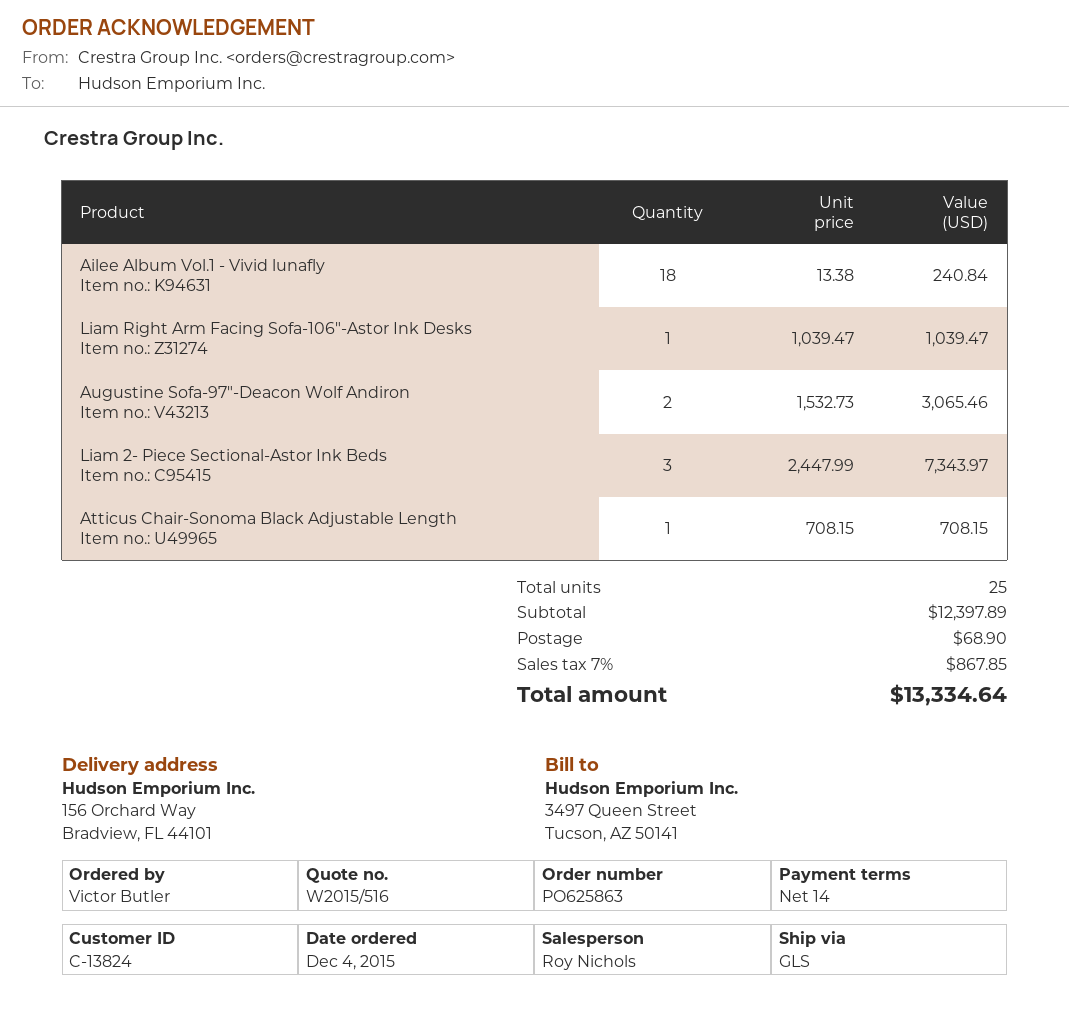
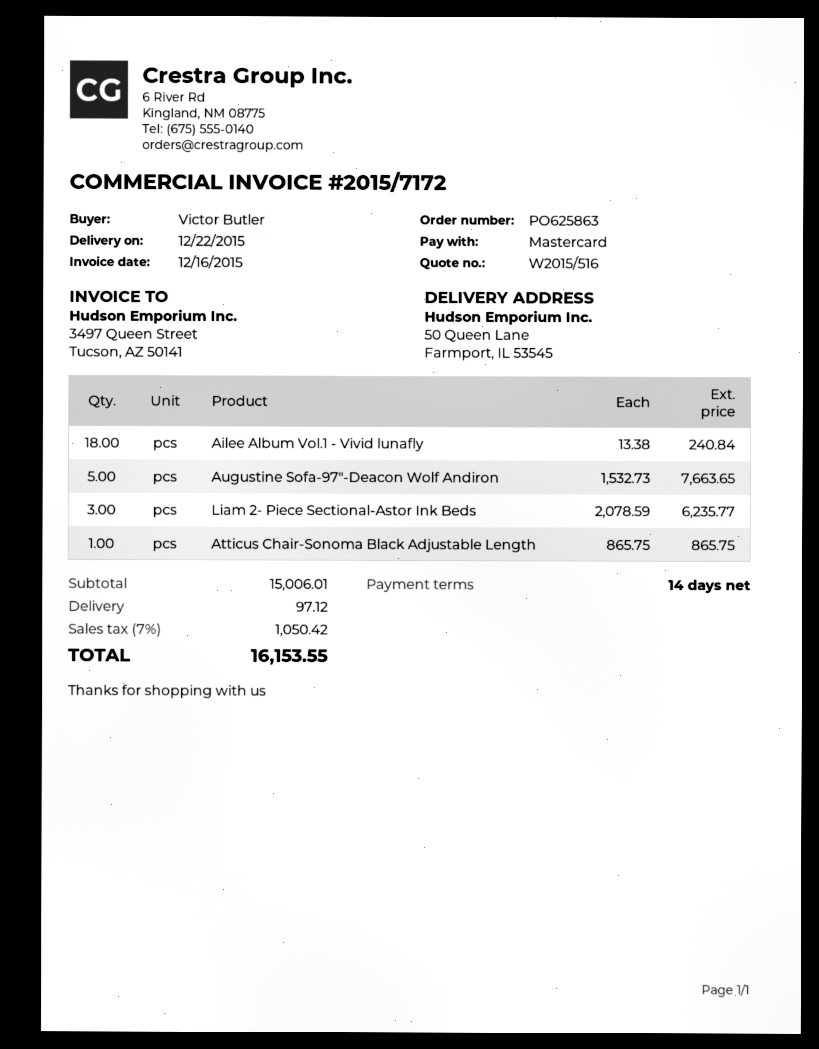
ship to: 156 Orchard Way, Bradview, FL 44101 -> 50 Queen Lane, Farmport, IL 53545
Liam Right Arm Facing Sofa-106"-Astor Ink Desks: 1 x 1039.47 = 1039.47 -> none
Augustine Sofa-97"-Deacon Wolf Andiron: 2 x 1532.73 = 3065.46 -> 5 x 1532.73 = 7663.65
Liam 2- Piece Sectional-Astor Ink Beds: 3 x 2447.99 = 7343.97 -> 3 x 2078.59 = 6235.77
Atticus Chair-Sonoma Black Adjustable Length: 1 x 708.15 = 708.15 -> 1 x 865.75 = 865.75
subtotal: 12397.89 -> 15006.01
shipping: 68.90 -> 97.12
tax: 7% = 867.85 -> 7% = 1050.42
total: 13334.64 -> 16153.55

